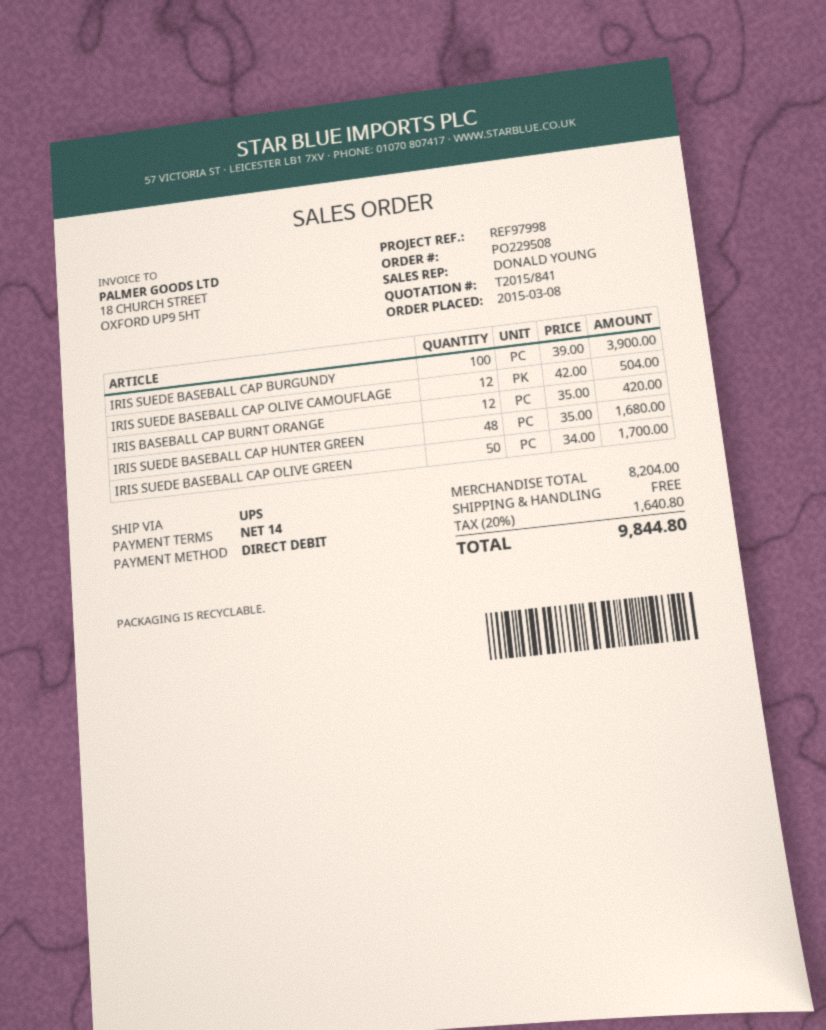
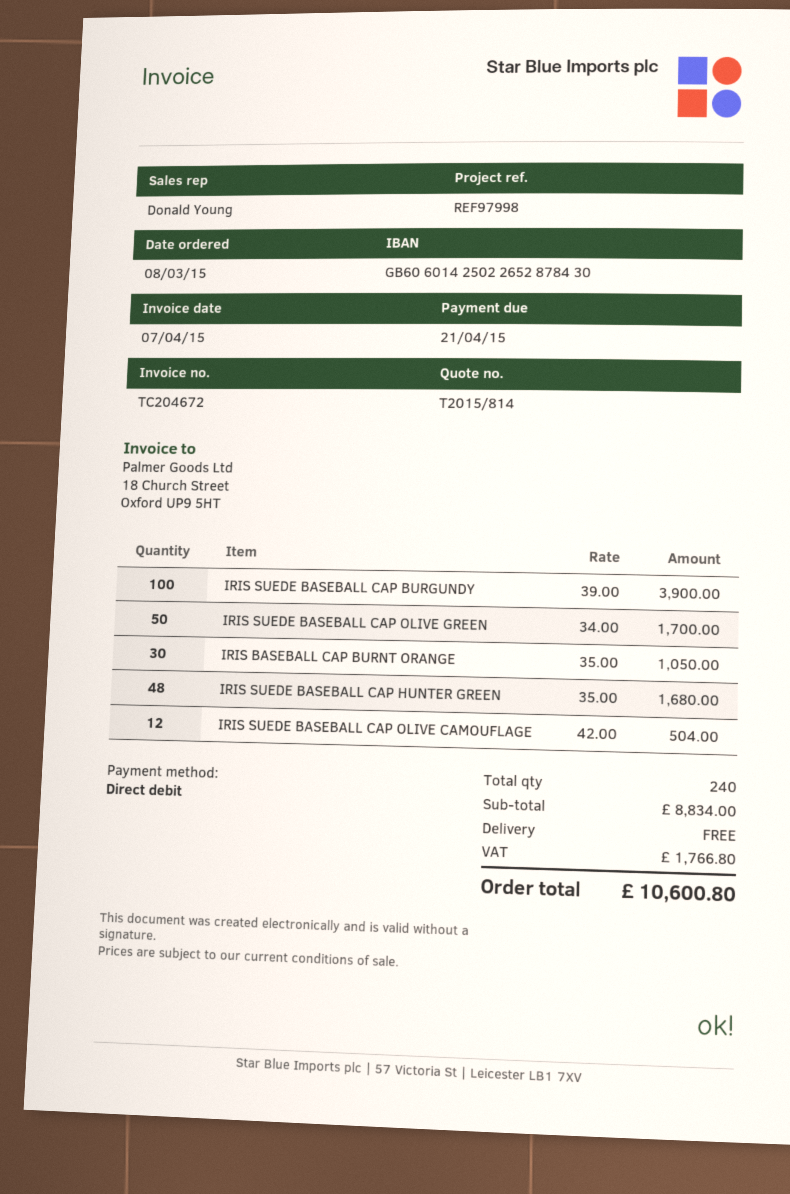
quote number: T2015/841 -> T2015/814
IRIS BASEBALL CAP BURNT ORANGE: 12 x 35.00 = 420.00 -> 30 x 35.00 = 1050.00
subtotal: 8204.00 -> 8834.00
tax: 1640.80 -> 1766.80
total: 9844.80 -> 10600.80

